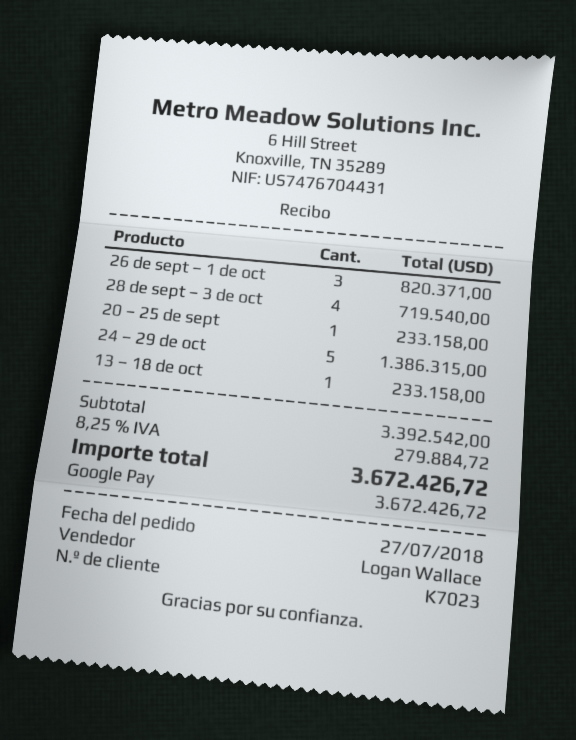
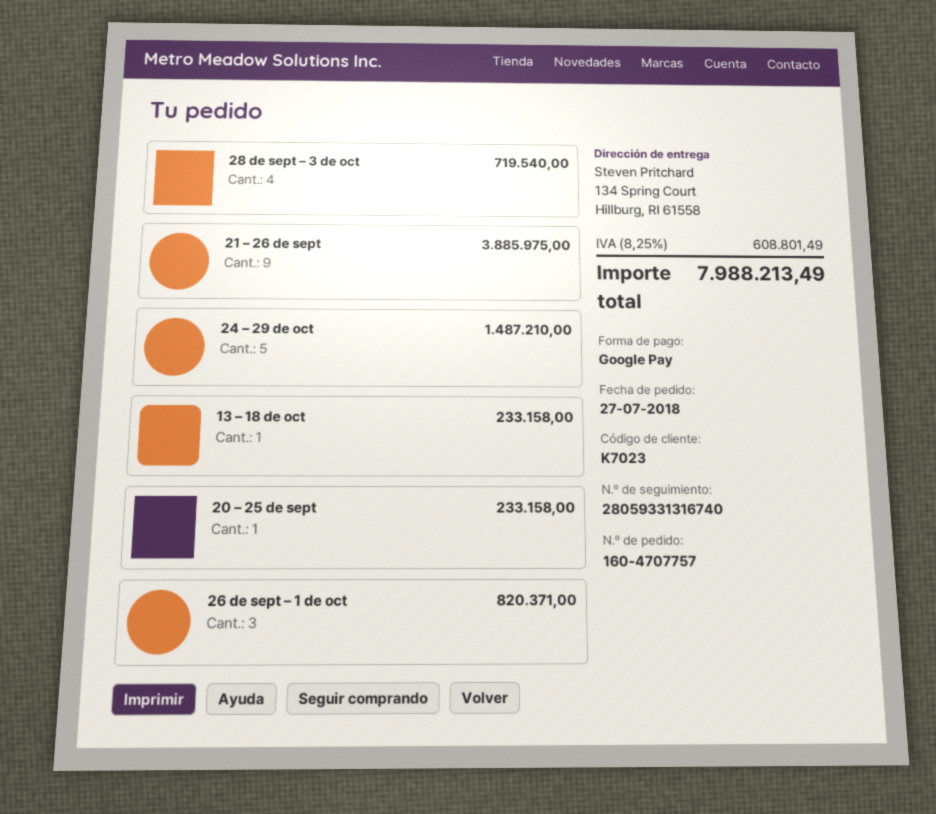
24 – 29 de oct: 5 for 1386315.00 -> 5 for 1487210.00
21 – 26 de sept: none -> 9 for 3885975.00
tax: 8.25% = 279884.72 -> 8.25% = 608801.49
total: 3672426.72 -> 7988213.49

